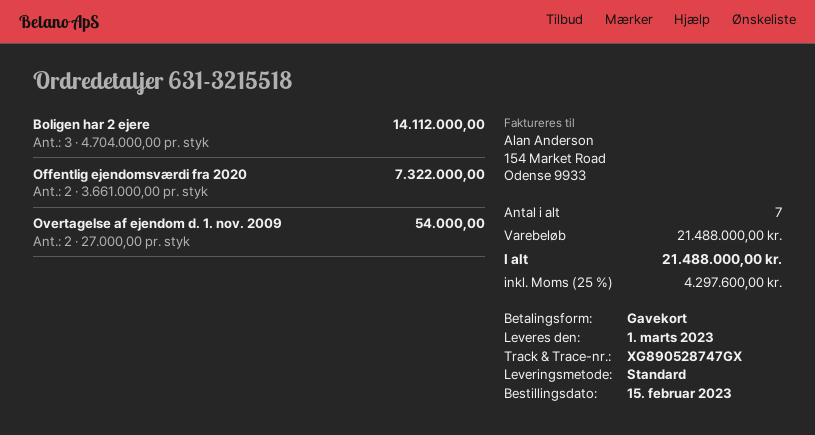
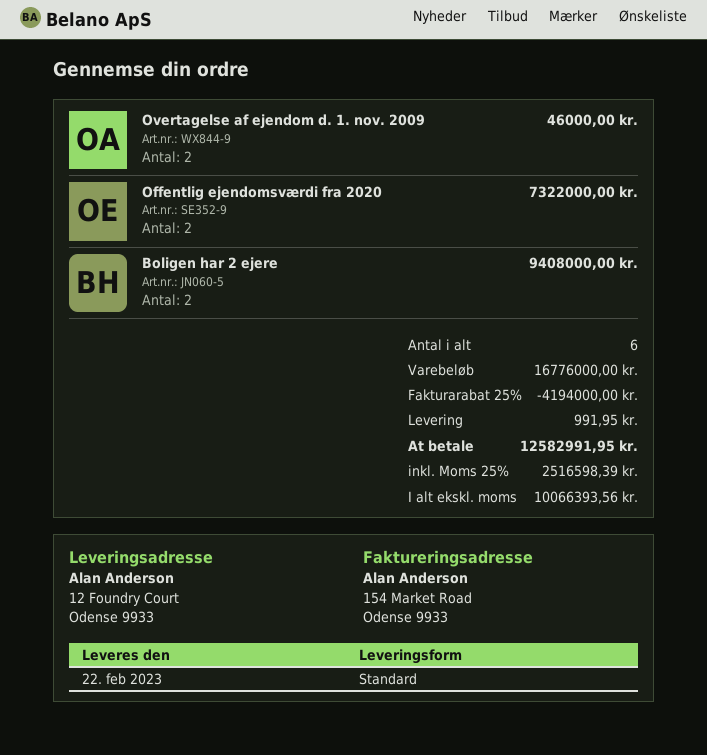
delivery date: 2023-03-01 -> 2023-02-22
Boligen har 2 ejere: 3 for 14112000.00 -> 2 for 9408000.00
Overtagelse af ejendom d. 1. nov. 2009: 2 for 54000.00 -> 2 for 46000.00
total quantity: 7 -> 6
subtotal: 21488000.00 -> 16776000.00
discount: none -> 25% = 4194000.00
shipping: none -> 991.95
tax: 25% = 4297600.00 -> 25% = 2516598.39
total: 21488000.00 -> 12582991.95

